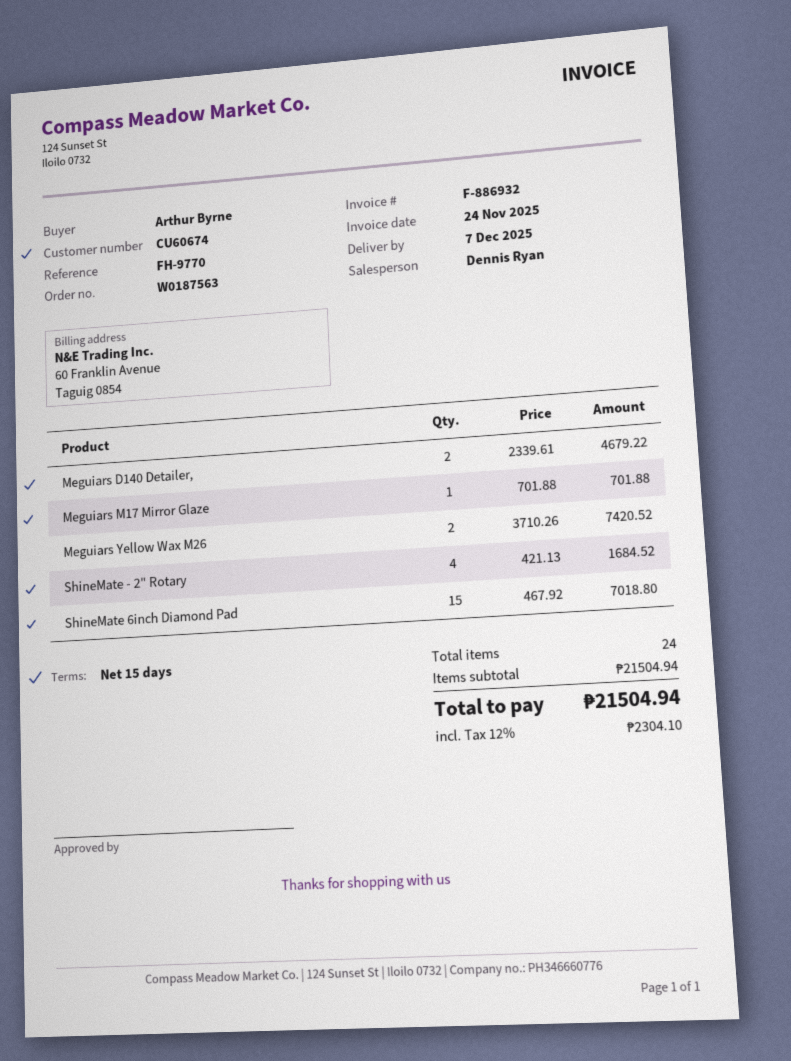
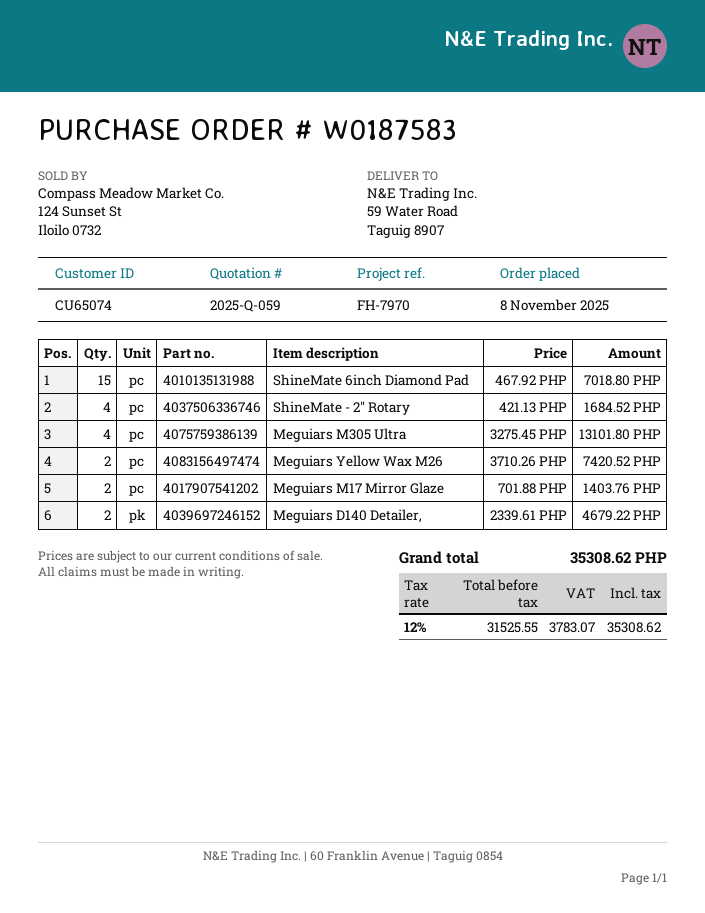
order number: W0187563 -> W0187583
customer number: CU60674 -> CU65074
reference: FH-9770 -> FH-7970
Meguiars M17 Mirror Glaze: 1 x 701.88 = 701.88 -> 2 x 701.88 = 1403.76
Meguiars M305 Ultra: none -> 4 x 3275.45 = 13101.80
tax: 12% = 2304.10 -> 12% = 3783.07
total: 21504.94 -> 35308.62

